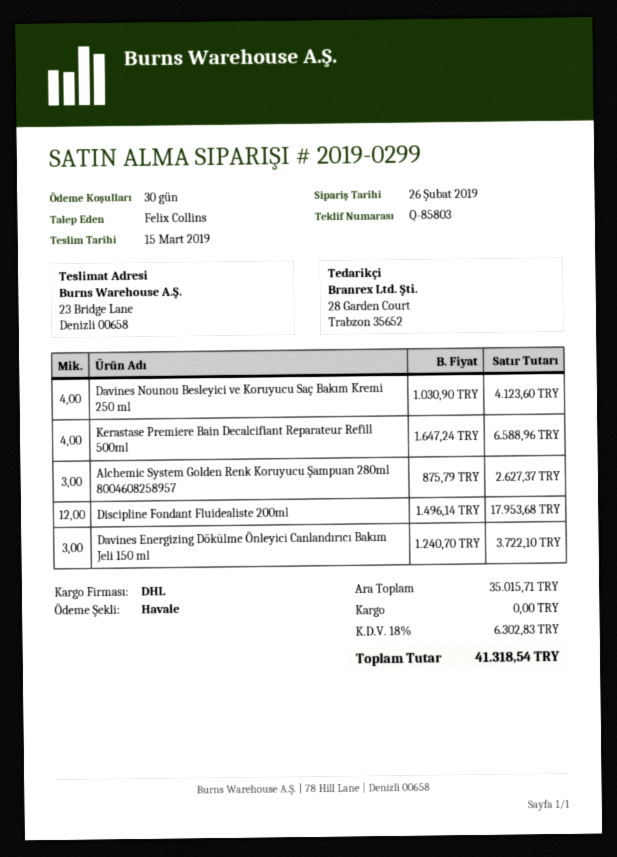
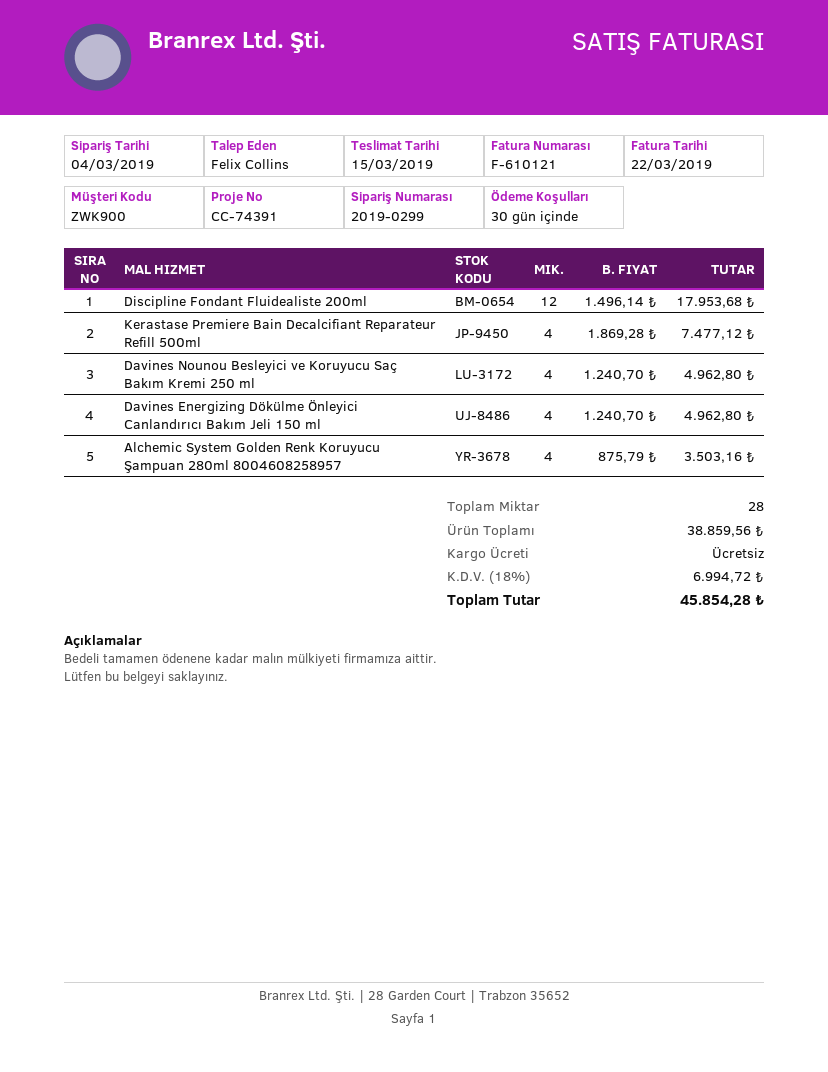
order date: 2019-02-26 -> 2019-03-04
Davines Nounou Besleyici ve Koruyucu Saç Bakım Kremi 250 ml: 4 x 1030.90 = 4123.60 -> 4 x 1240.70 = 4962.80
Kerastase Premiere Bain Decalcifiant Reparateur Refill 500ml: 4 x 1647.24 = 6588.96 -> 4 x 1869.28 = 7477.12
Alchemic System Golden Renk Koruyucu Şampuan 280ml 8004608258957: 3 x 875.79 = 2627.37 -> 4 x 875.79 = 3503.16
Davines Energizing Dökülme Önleyici Canlandırıcı Bakım Jeli 150 ml: 3 x 1240.70 = 3722.10 -> 4 x 1240.70 = 4962.80
subtotal: 35015.71 -> 38859.56
tax: 18% = 6302.83 -> 18% = 6994.72
total: 41318.54 -> 45854.28

